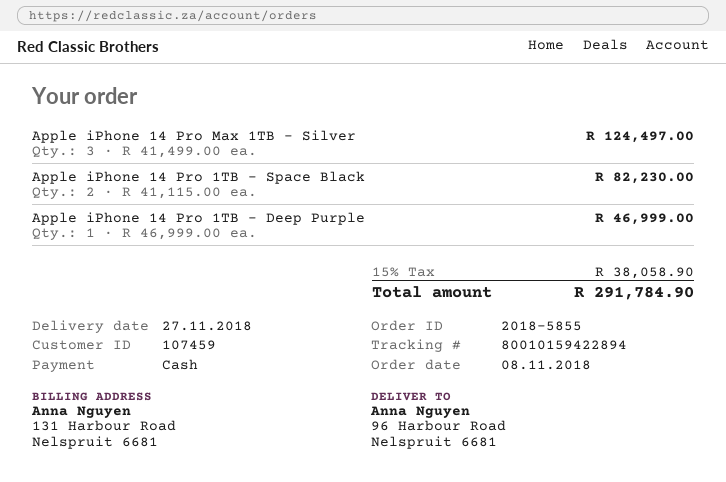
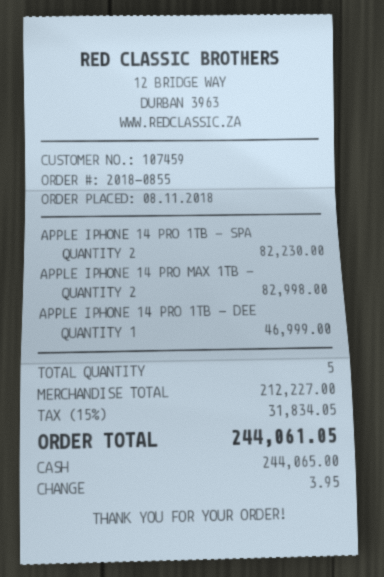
order number: 2018-5855 -> 2018-0855
Apple iPhone 14 Pro Max 1TB - Silver: 3 for 124497.00 -> 2 for 82998.00
tax: 15% = 38058.90 -> 15% = 31834.05
total: 291784.90 -> 244061.05

